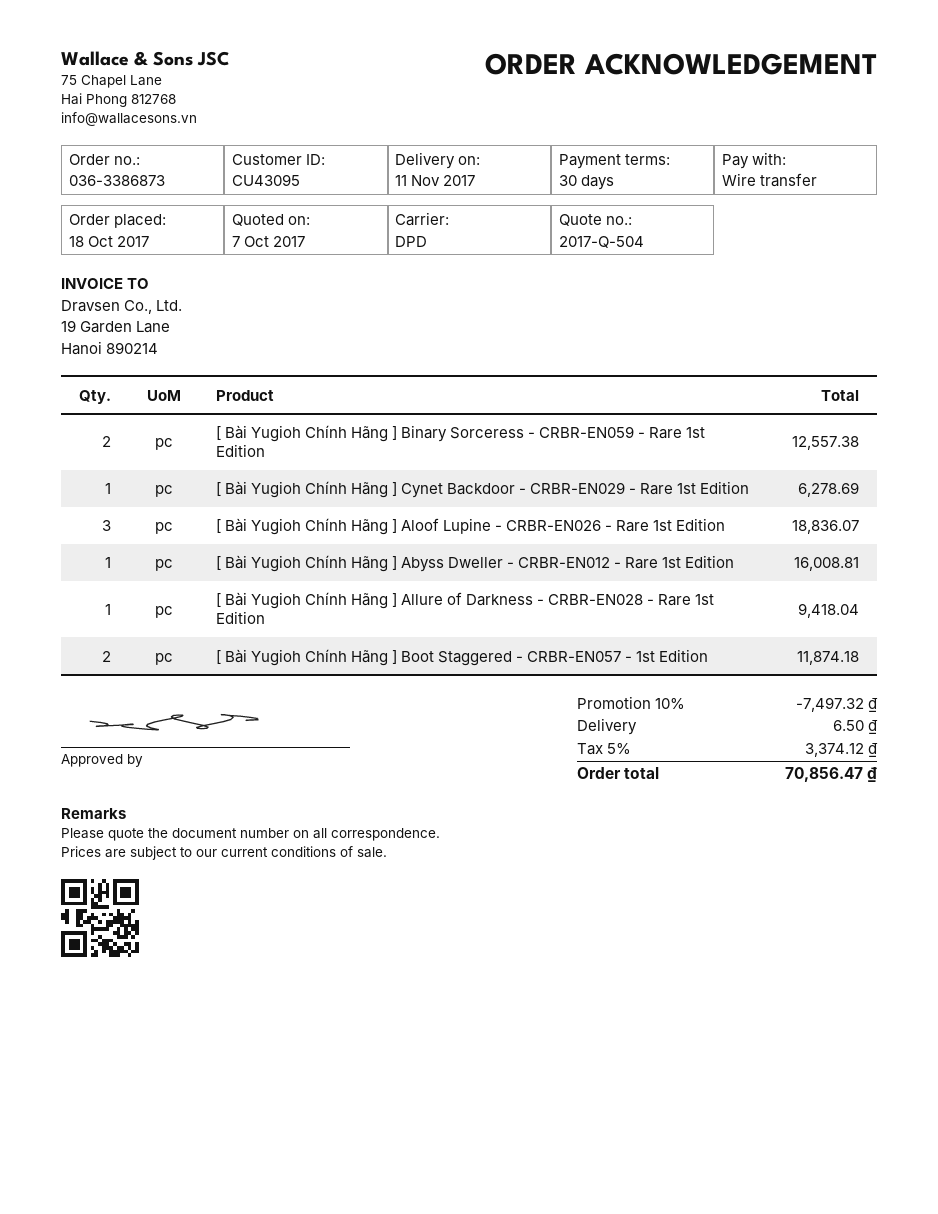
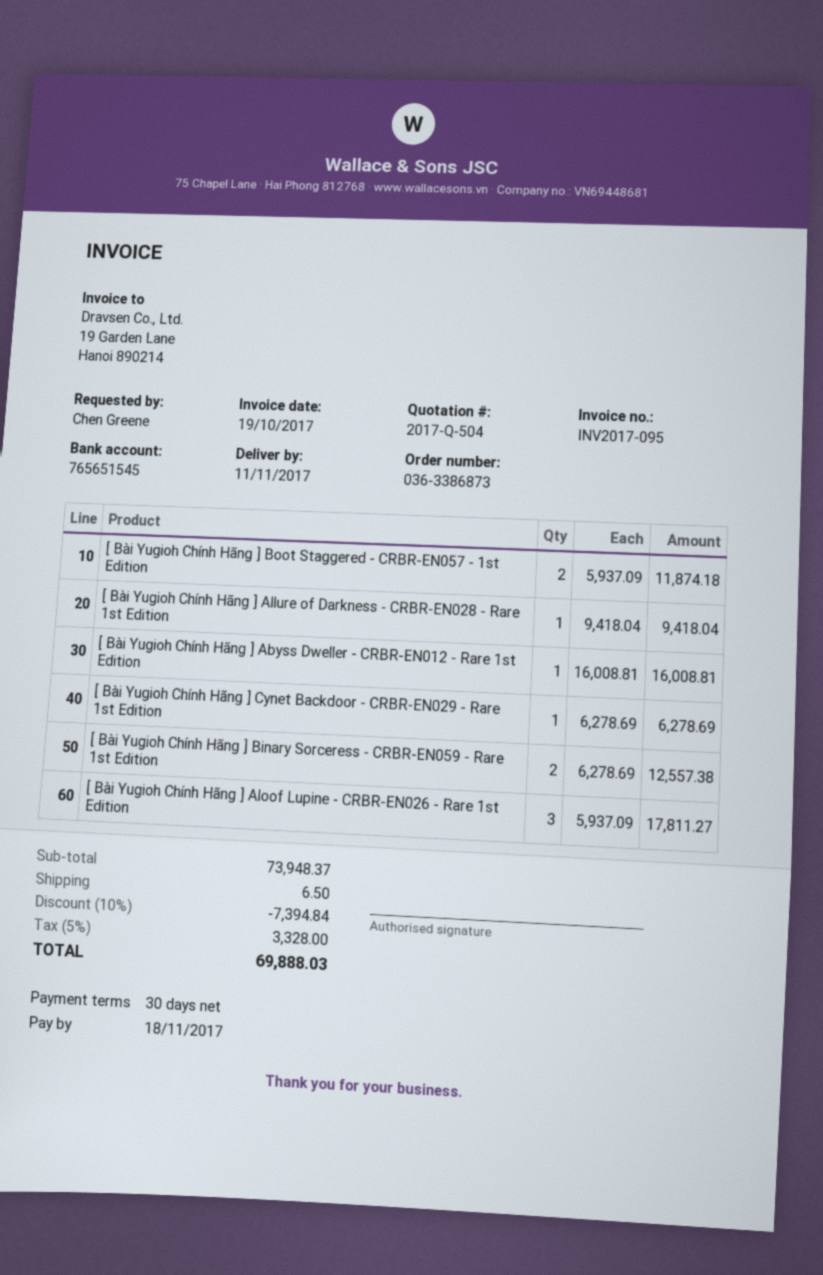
[ Bài Yugioh Chính Hãng ] Aloof Lupine - CRBR-EN026 - Rare 1st Edition: 3 for 18836.07 -> 3 for 17811.27
discount: 10% = 7497.32 -> 10% = 7394.84
tax: 5% = 3374.12 -> 5% = 3328.00
total: 70856.47 -> 69888.03

